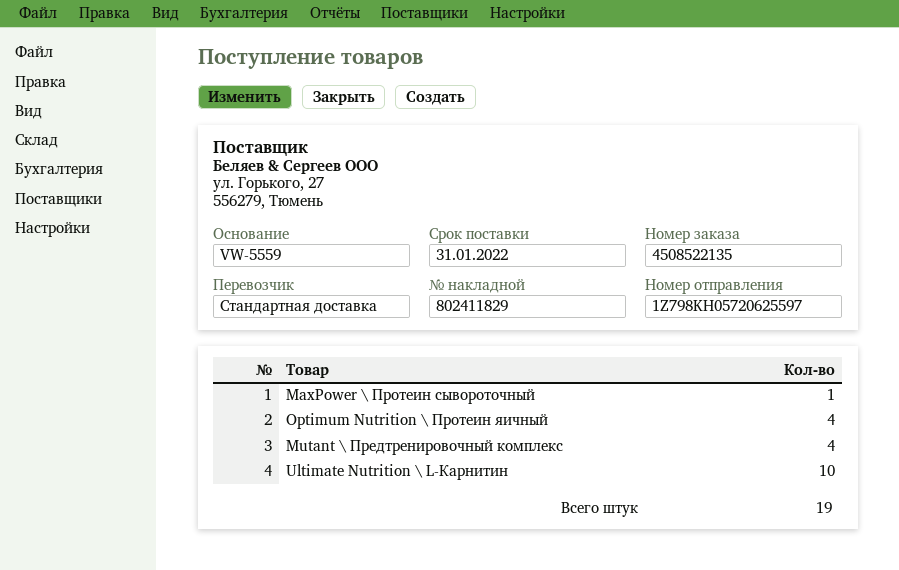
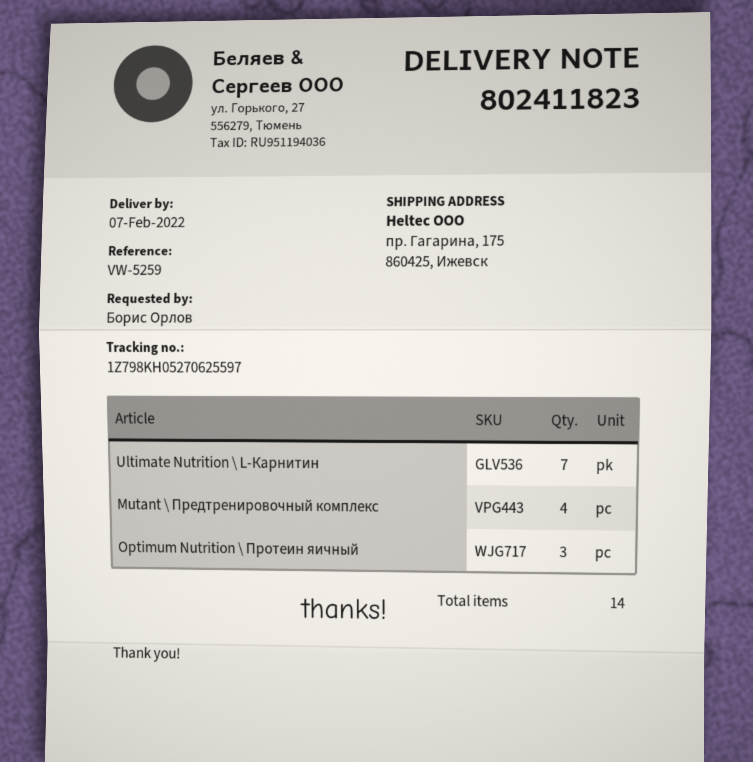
delivery note number: 802411829 -> 802411823
delivery date: 2022-01-31 -> 2022-02-07
reference: VW-5559 -> VW-5259
tracking number: 1Z798KH05720625597 -> 1Z798KH05270625597
MaxPower \ Протеин сывороточный: 1 -> none
Optimum Nutrition \ Протеин яичный: 4 -> 3
Ultimate Nutrition \ L-Карнитин: 10 -> 7
total quantity: 19 -> 14

